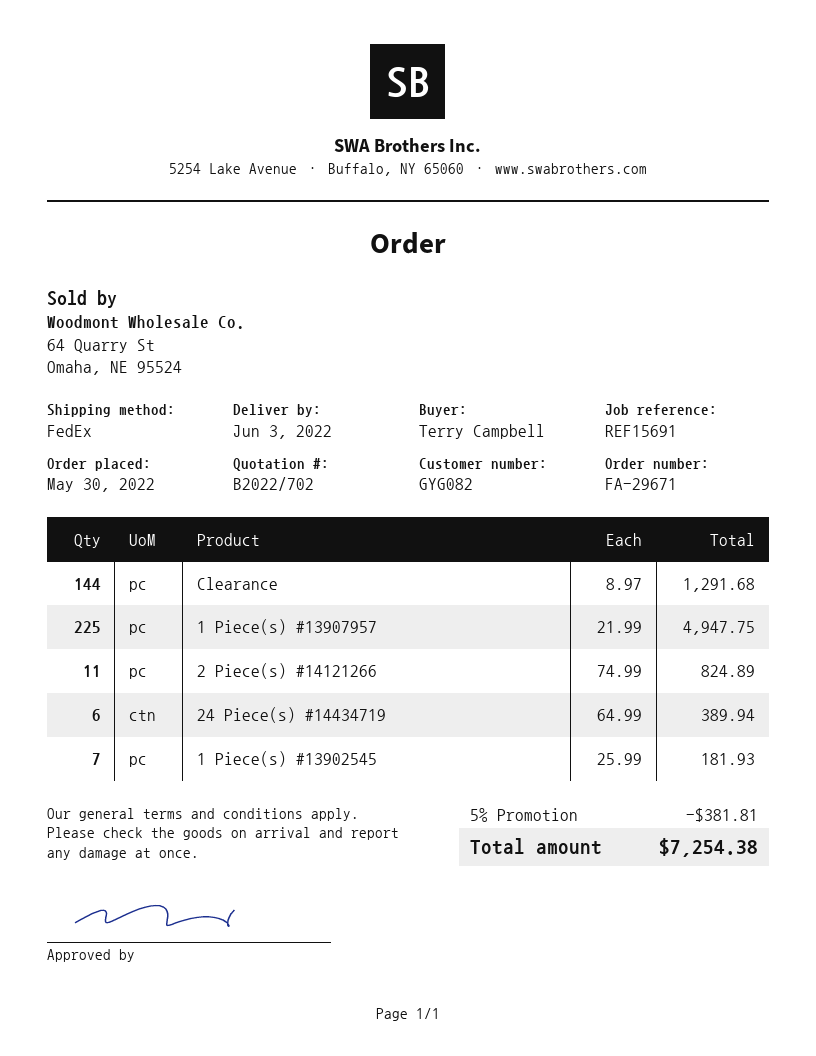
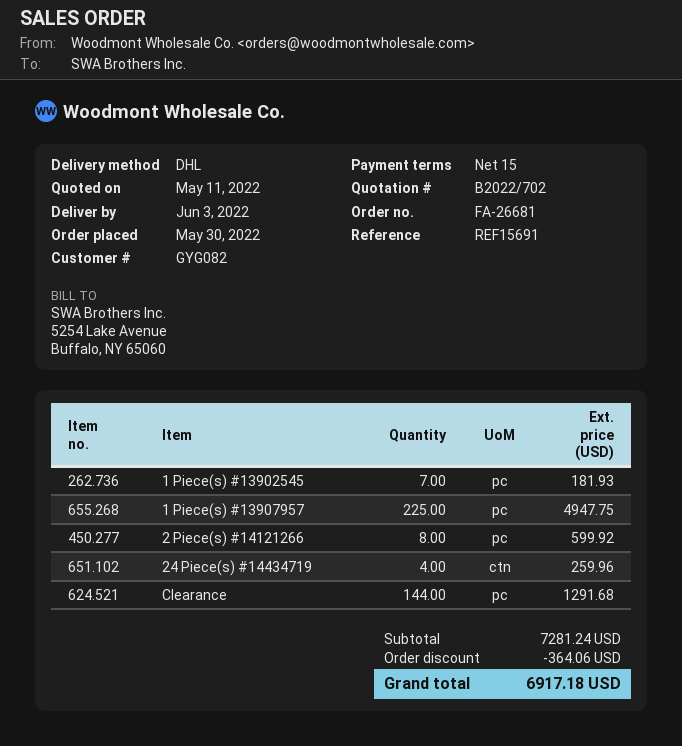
order number: FA-29671 -> FA-26681
shipping method: FedEx -> DHL
2 Piece(s) #14121266: 11 for 824.89 -> 8 for 599.92
24 Piece(s) #14434719: 6 for 389.94 -> 4 for 259.96
discount: 381.81 -> 364.06
total: 7254.38 -> 6917.18

